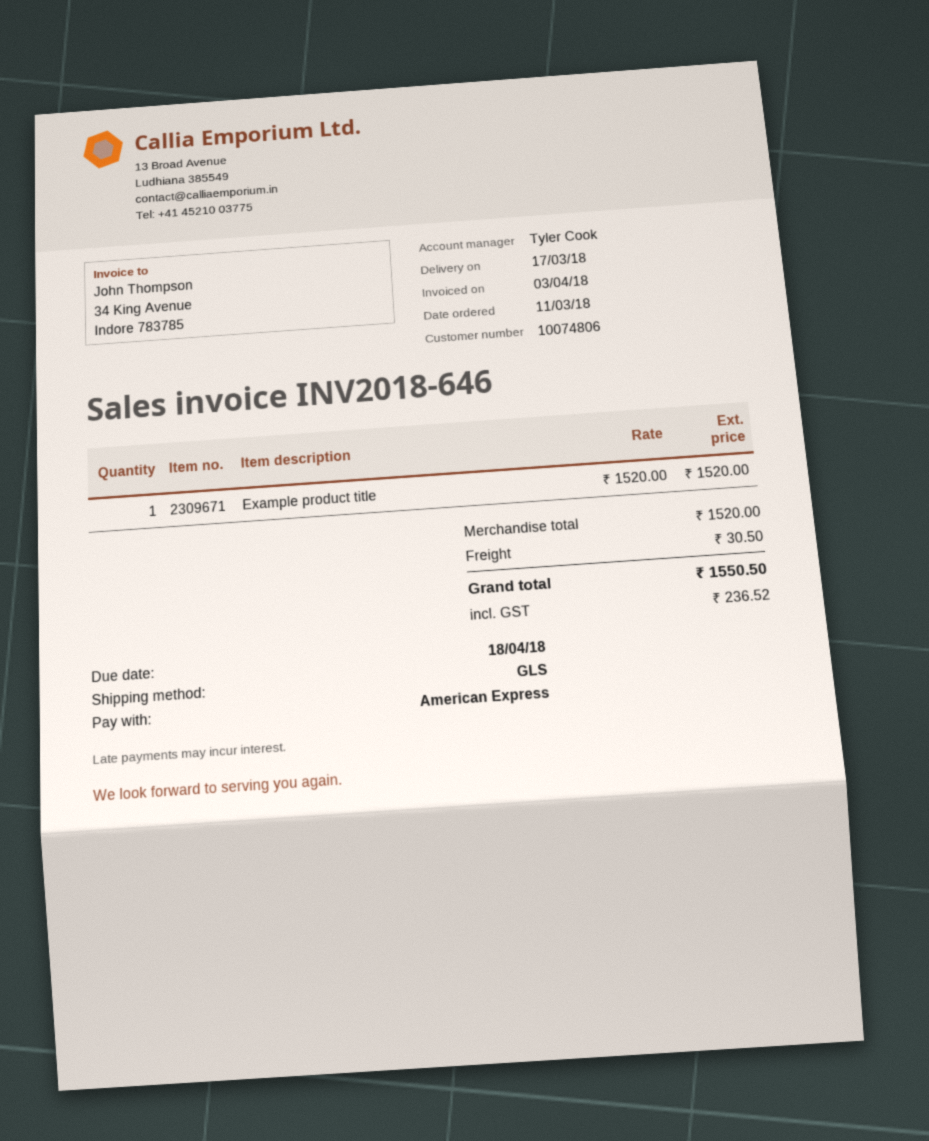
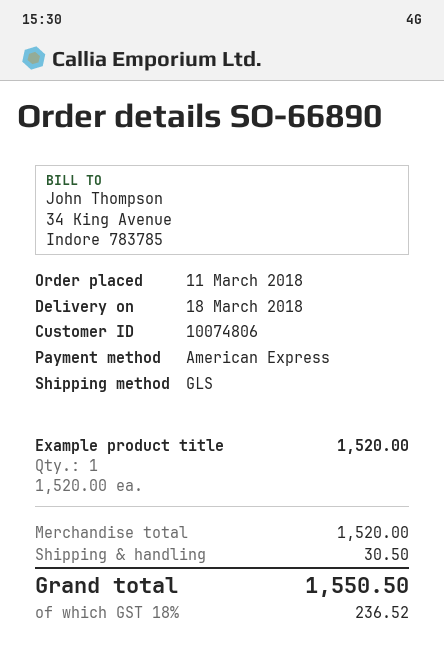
delivery date: 2018-03-17 -> 2018-03-18

